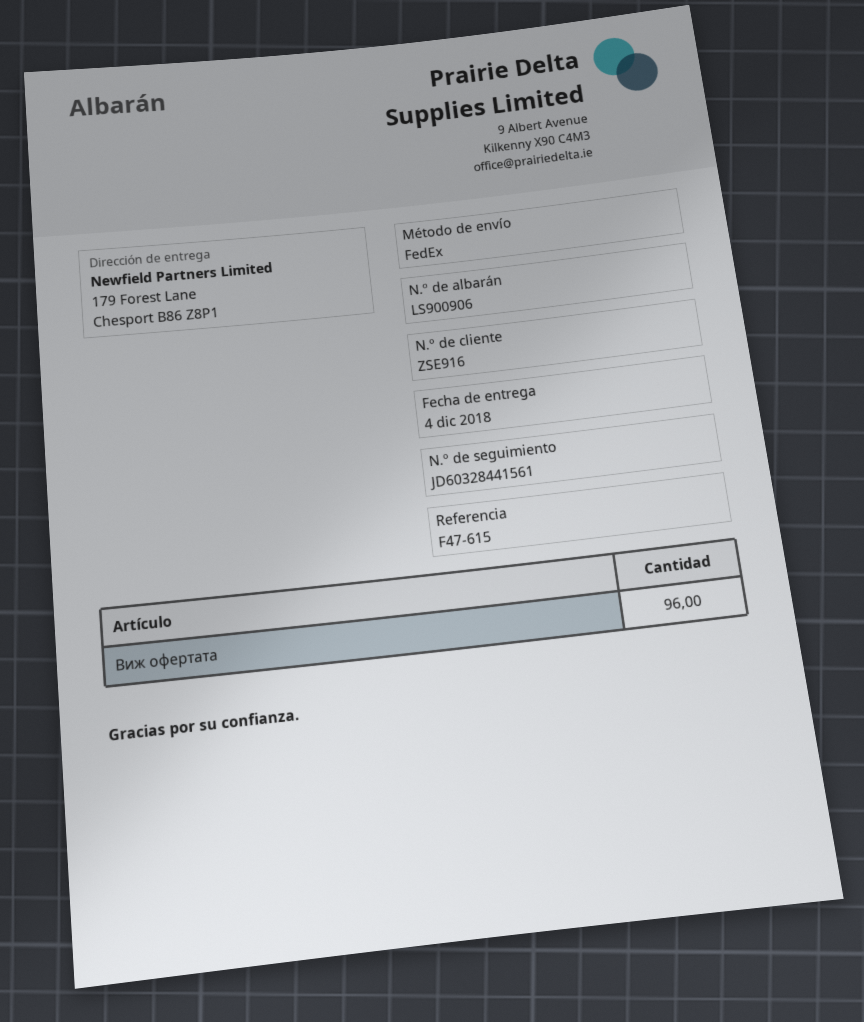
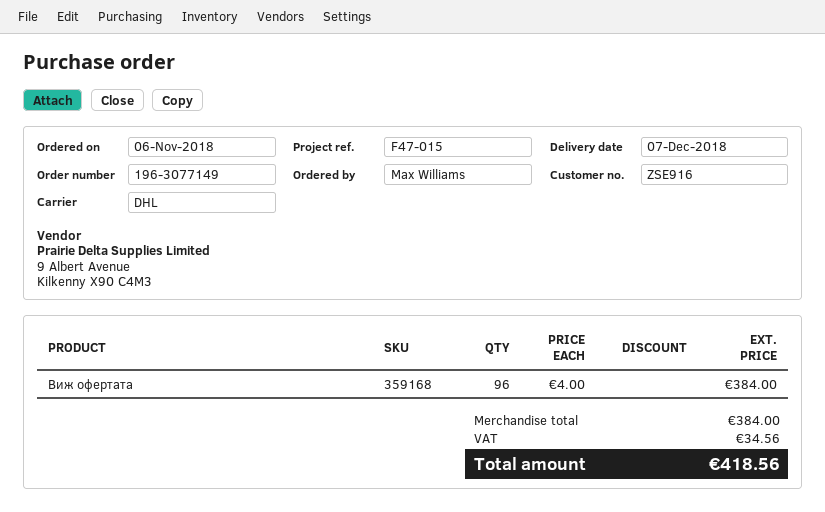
delivery date: 2018-12-04 -> 2018-12-07
reference: F47-615 -> F47-015
shipping method: FedEx -> DHL

